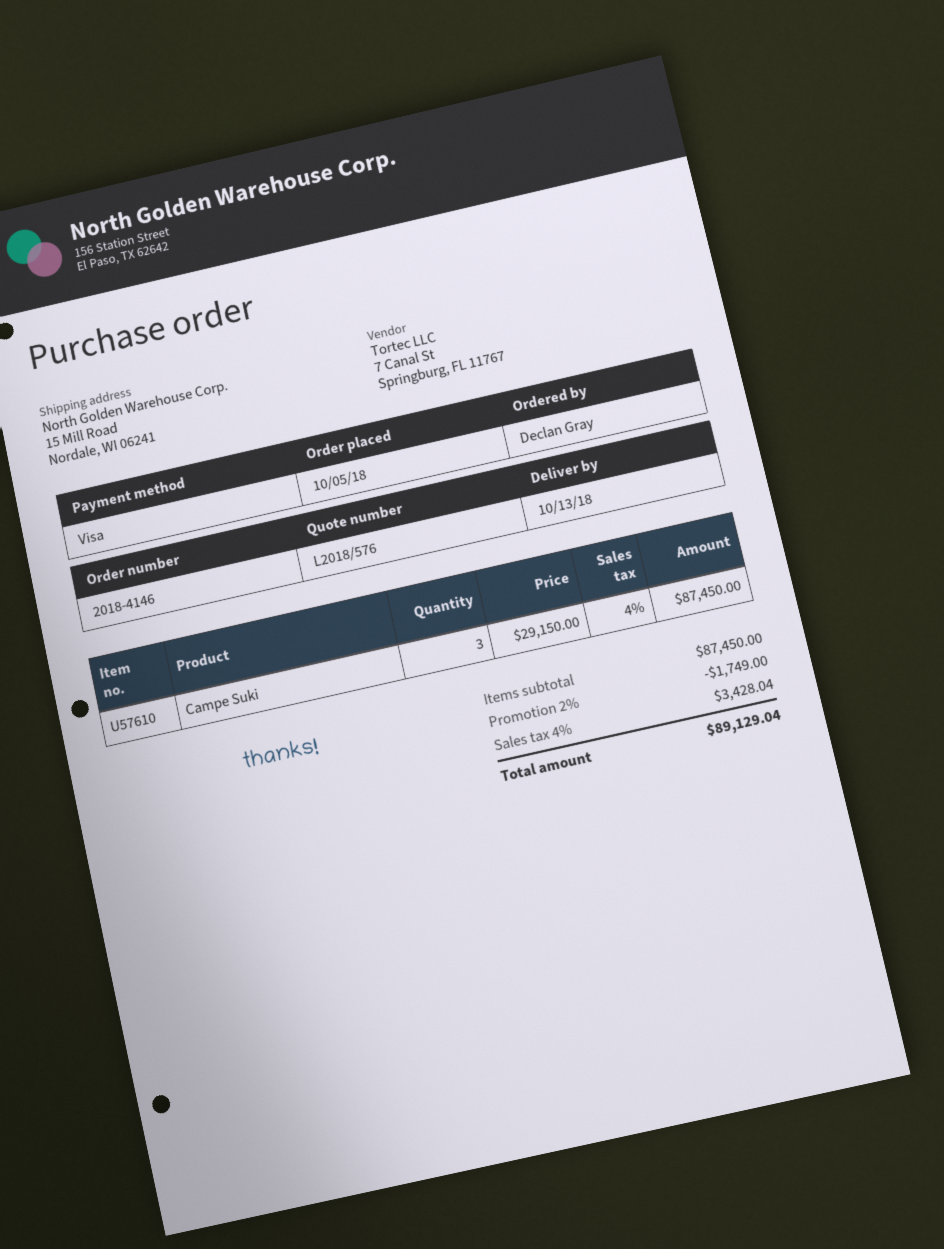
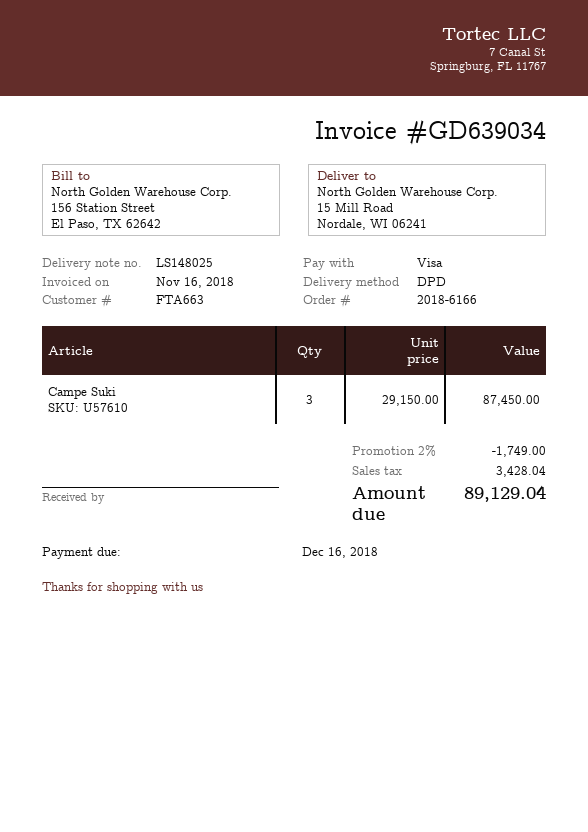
order number: 2018-4146 -> 2018-6166

